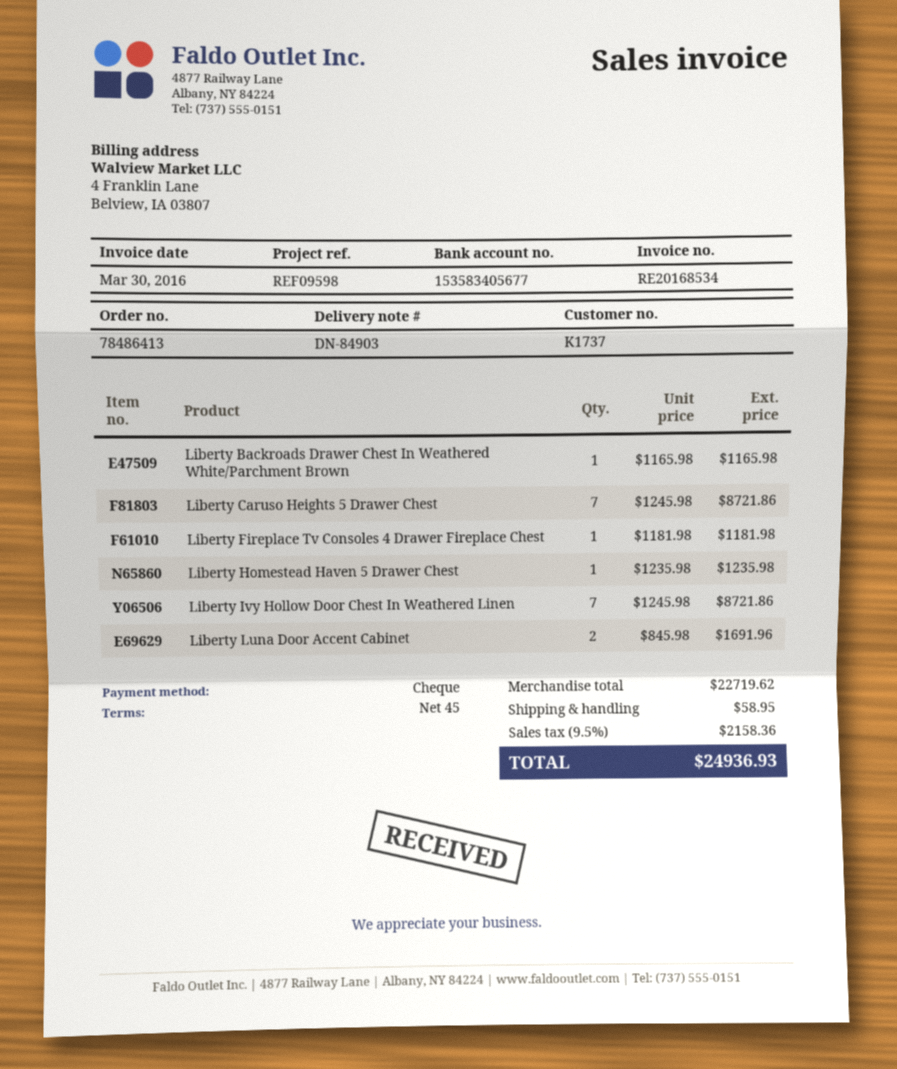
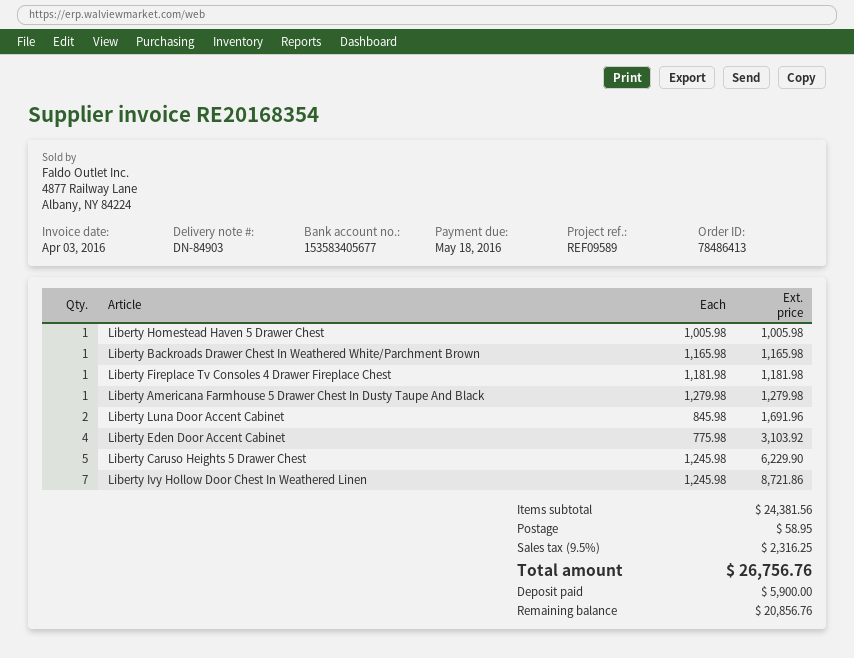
invoice number: RE20168534 -> RE20168354
invoice date: 2016-03-30 -> 2016-04-03
reference: REF09598 -> REF09589
Liberty Caruso Heights 5 Drawer Chest: 7 x 1245.98 = 8721.86 -> 5 x 1245.98 = 6229.90
Liberty Homestead Haven 5 Drawer Chest: 1 x 1235.98 = 1235.98 -> 1 x 1005.98 = 1005.98
Liberty Americana Farmhouse 5 Drawer Chest In Dusty Taupe And Black: none -> 1 x 1279.98 = 1279.98
Liberty Eden Door Accent Cabinet: none -> 4 x 775.98 = 3103.92
subtotal: 22719.62 -> 24381.56
tax: 9.5% = 2158.36 -> 9.5% = 2316.25
total: 24936.93 -> 26756.76

